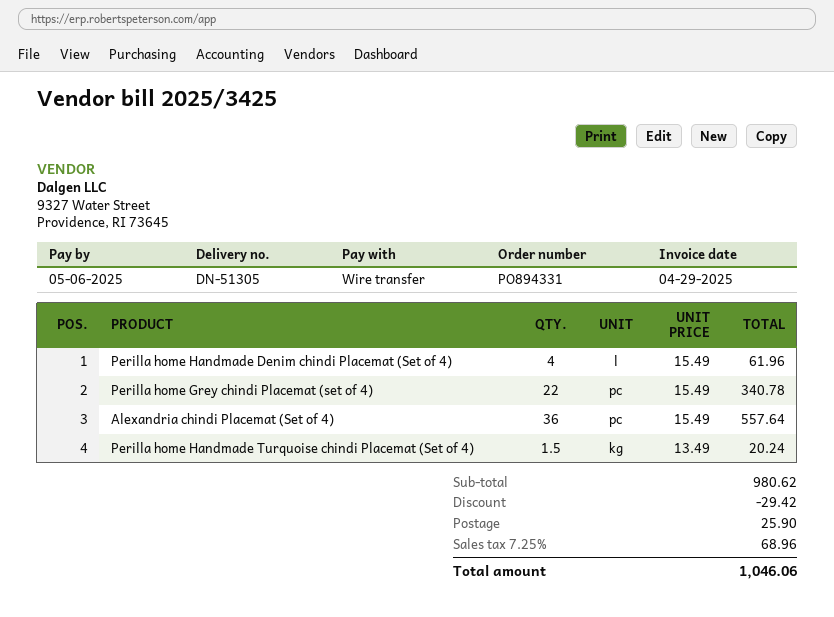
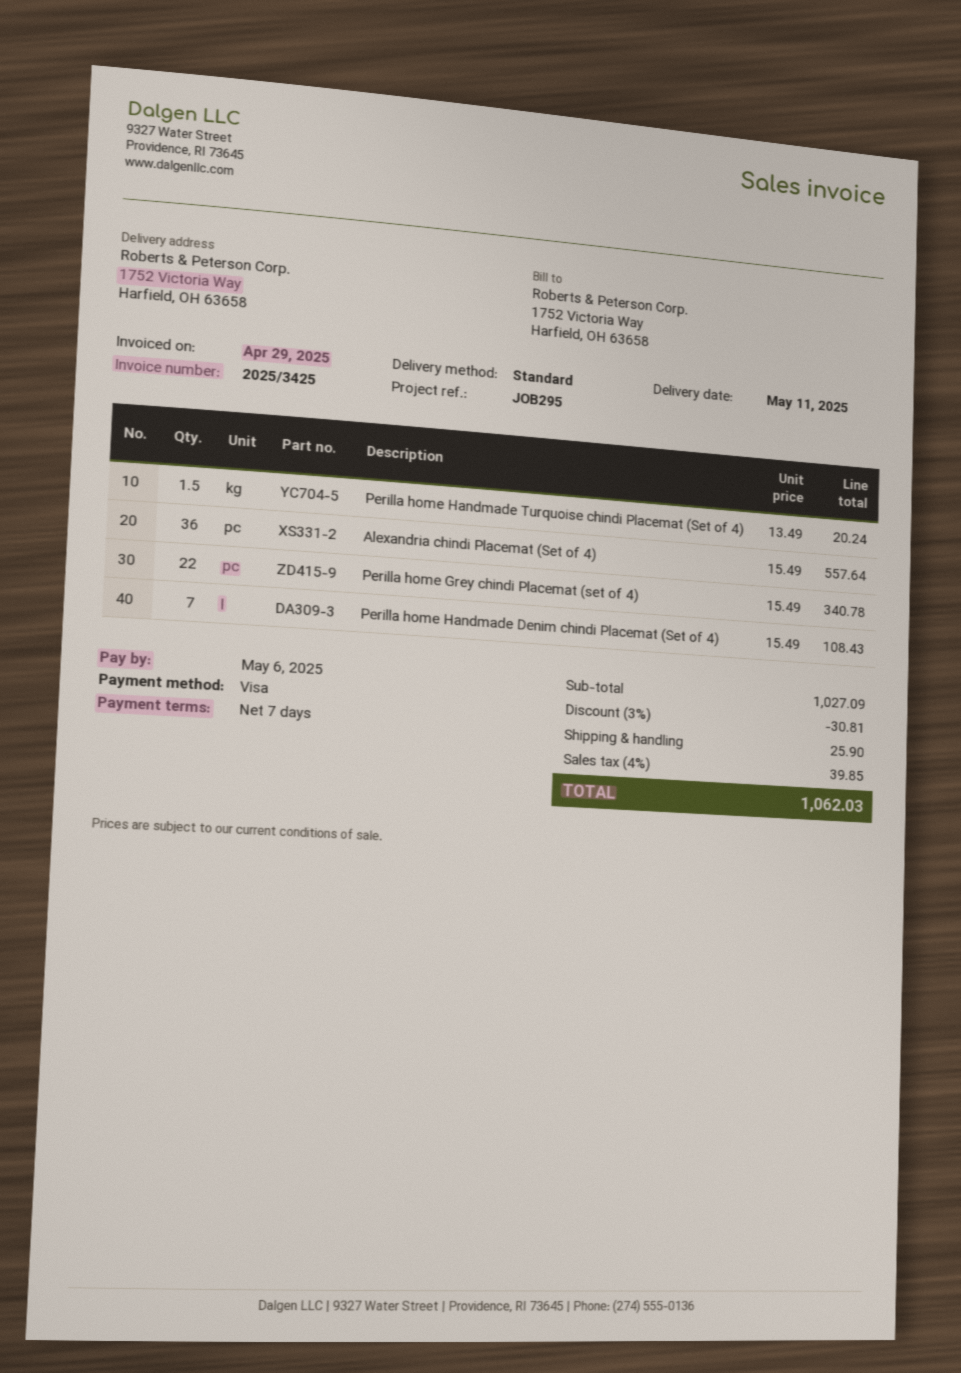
payment method: bank transfer -> Visa
Perilla home Handmade Denim chindi Placemat (Set of 4): 4 x 15.49 = 61.96 -> 7 x 15.49 = 108.43
subtotal: 980.62 -> 1027.09
discount: 29.42 -> 30.81
tax: 7.25% = 68.96 -> 4% = 39.85
total: 1046.06 -> 1062.03

